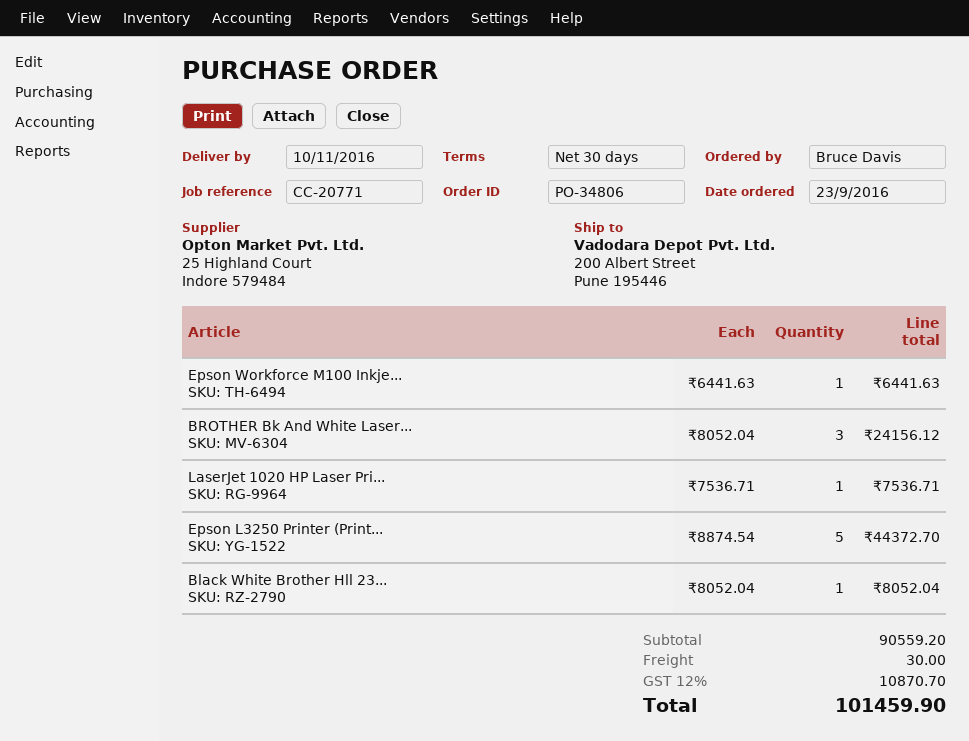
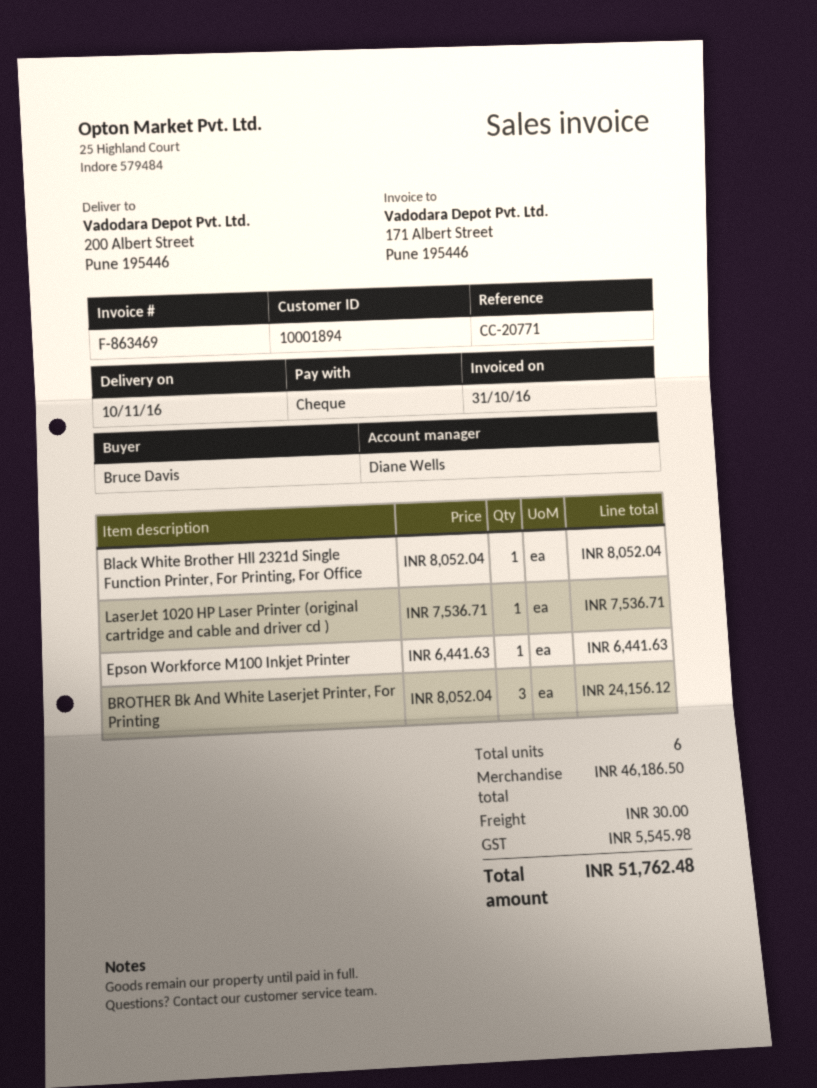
Epson L3250 Printer (Print...: 5 x 8874.54 = 44372.70 -> none
subtotal: 90559.20 -> 46186.50
tax: 10870.70 -> 5545.98
total: 101459.90 -> 51762.48

